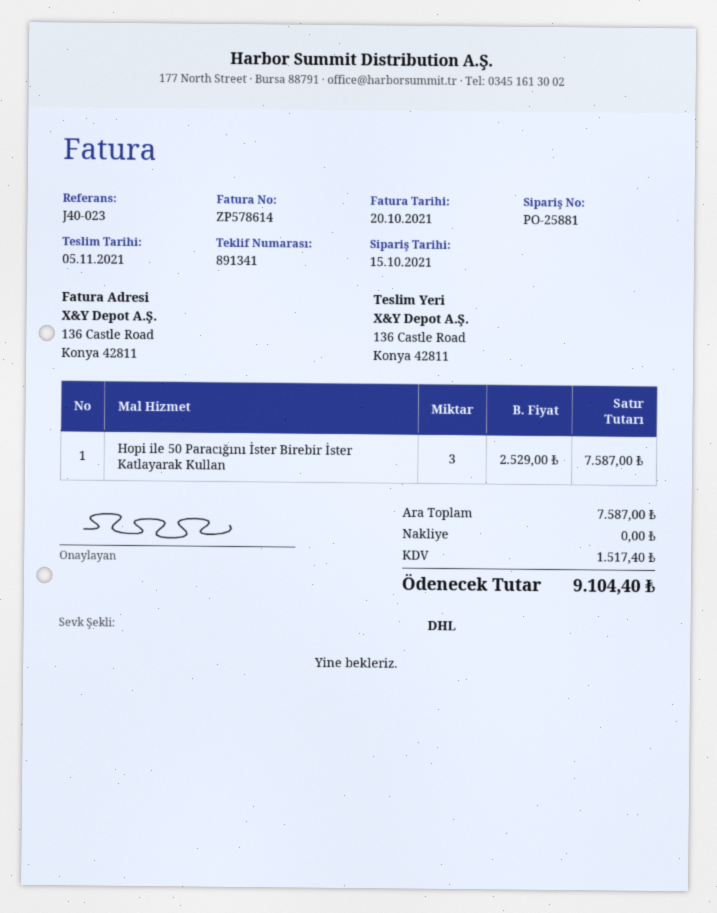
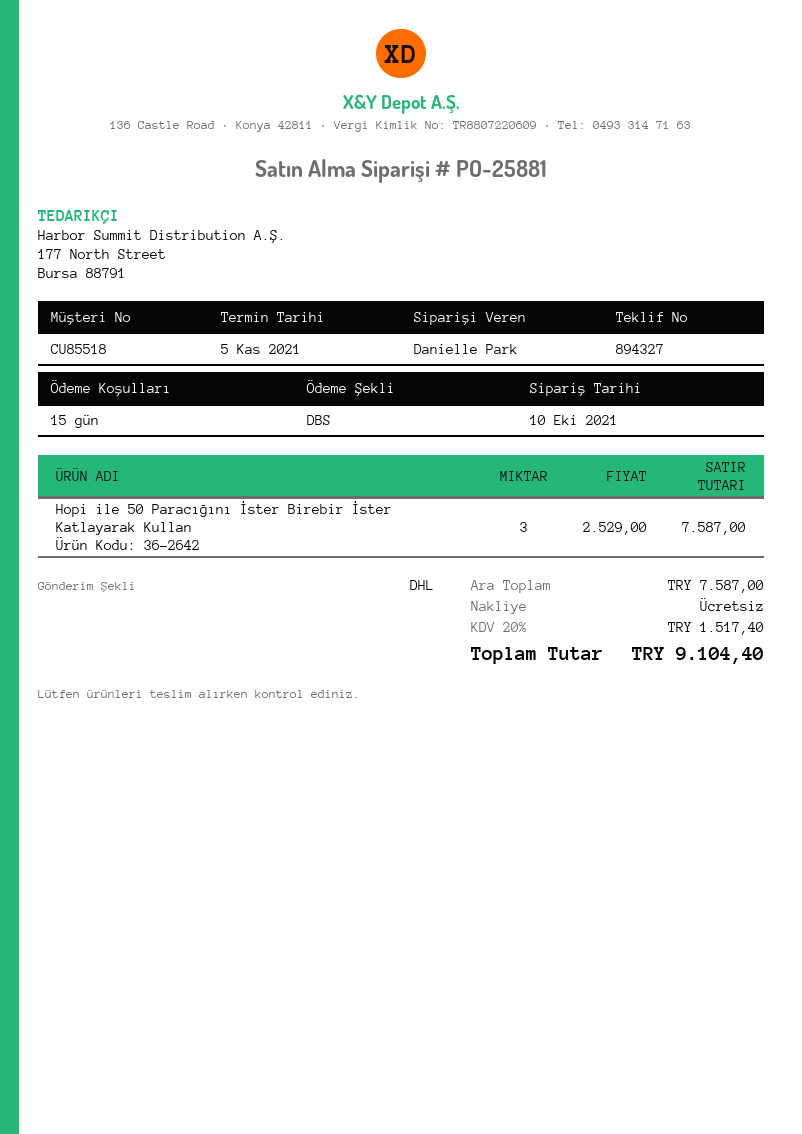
quote number: 891341 -> 894327
order date: 2021-10-15 -> 2021-10-10

